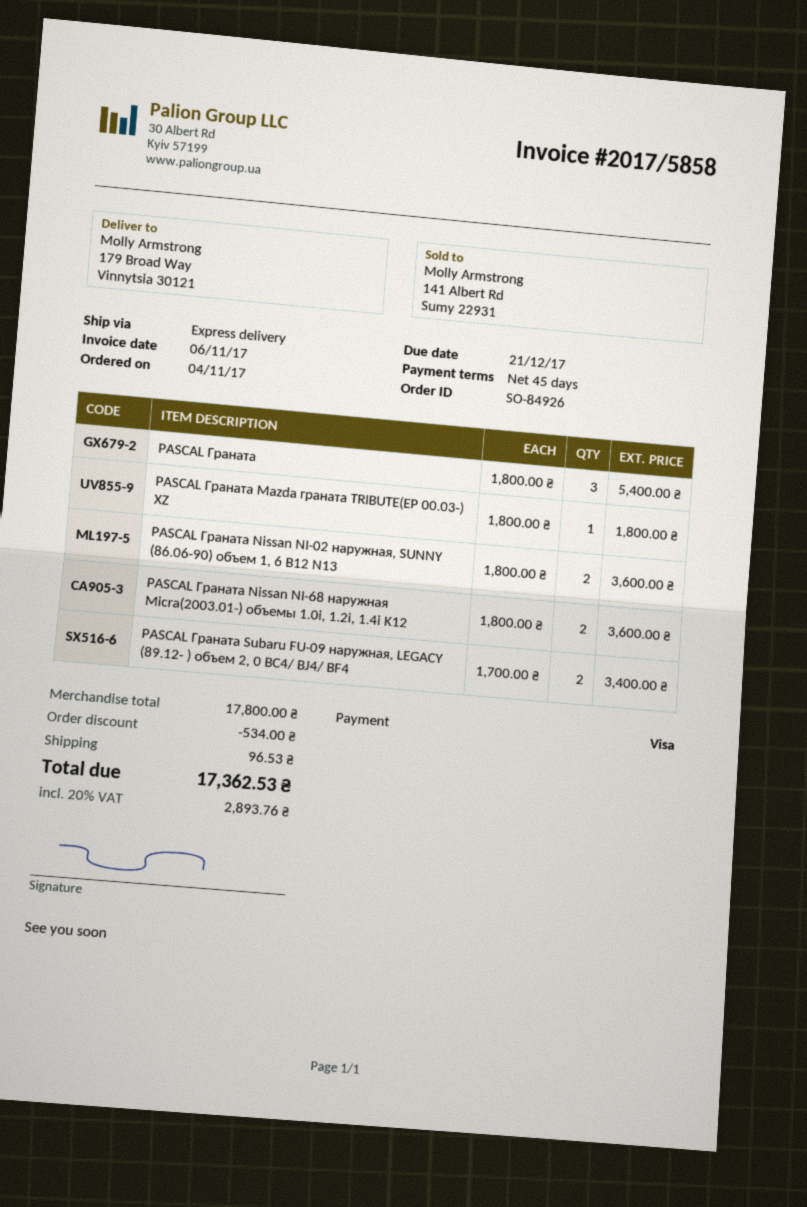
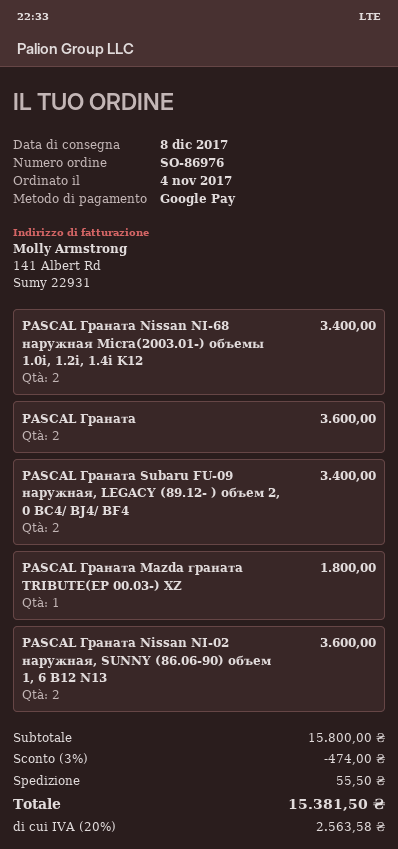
order number: SO-84926 -> SO-86976
payment method: Visa -> Google Pay
PASCAL Граната: 3 for 5400.00 -> 2 for 3600.00
PASCAL Граната Nissan NI-68 наружная Micra(2003.01-) объемы 1.0i, 1.2i, 1.4i K12: 2 for 3600.00 -> 2 for 3400.00
subtotal: 17800.00 -> 15800.00
discount: 534.00 -> 474.00
shipping: 96.53 -> 55.50
tax: 20% = 2893.76 -> 20% = 2563.58
total: 17362.53 -> 15381.50

